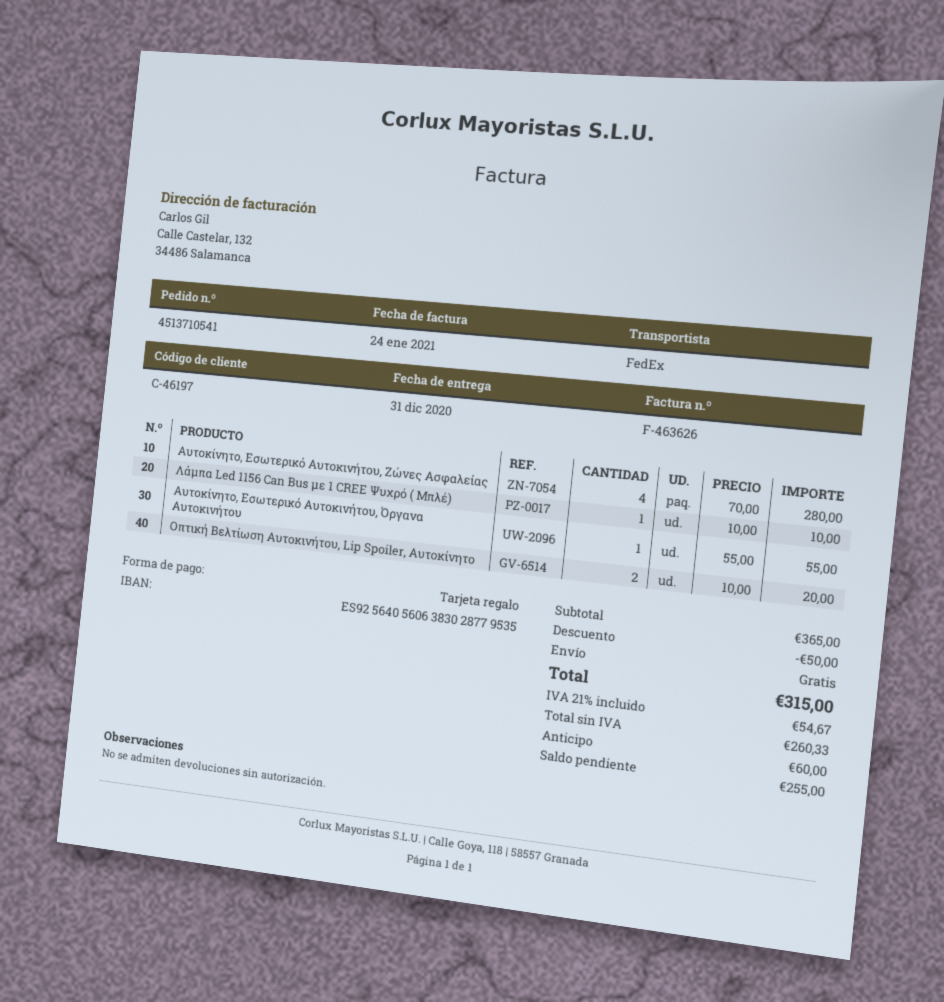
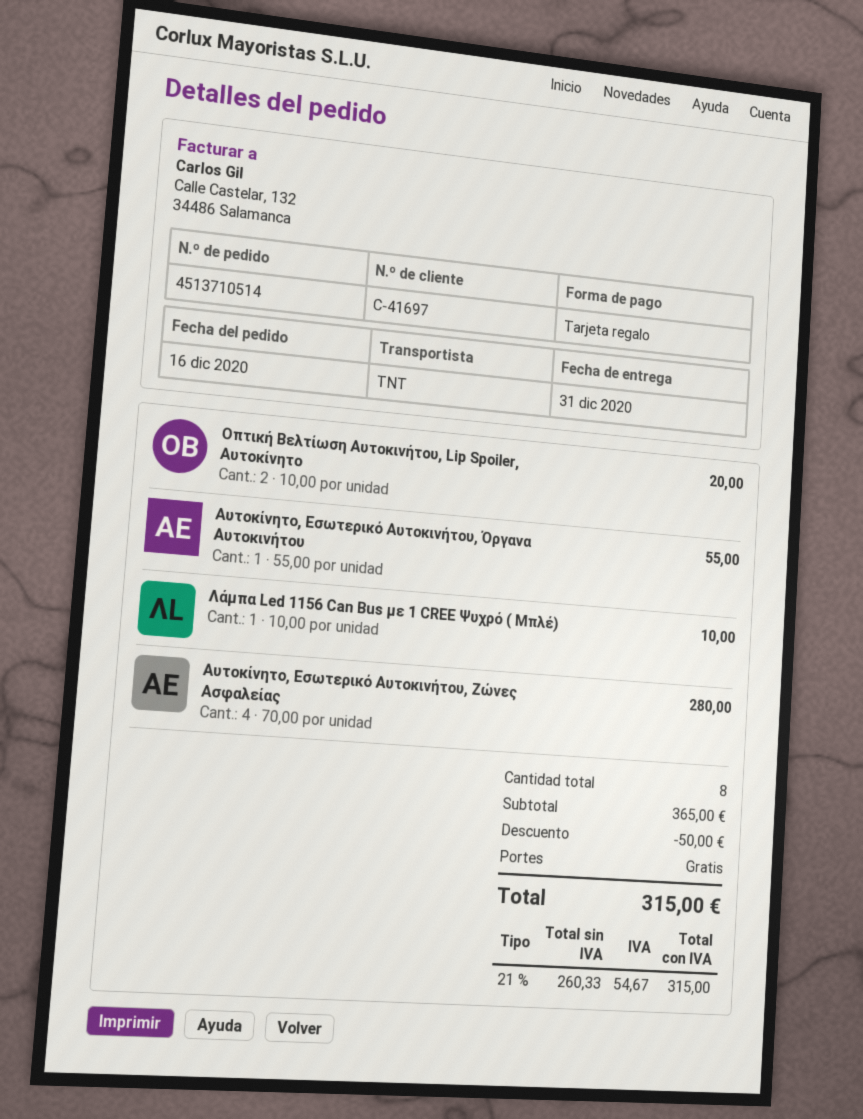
order number: 4513710541 -> 4513710514
customer number: C-46197 -> C-41697
shipping method: FedEx -> TNT

